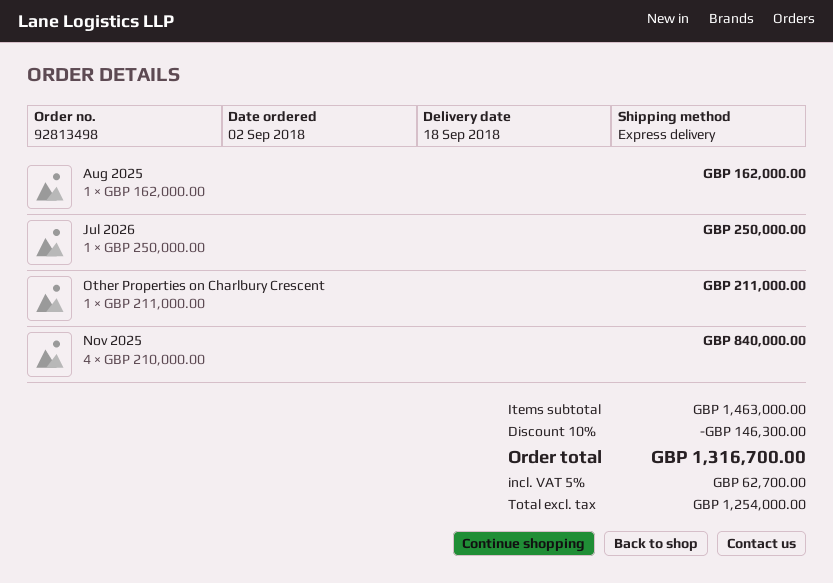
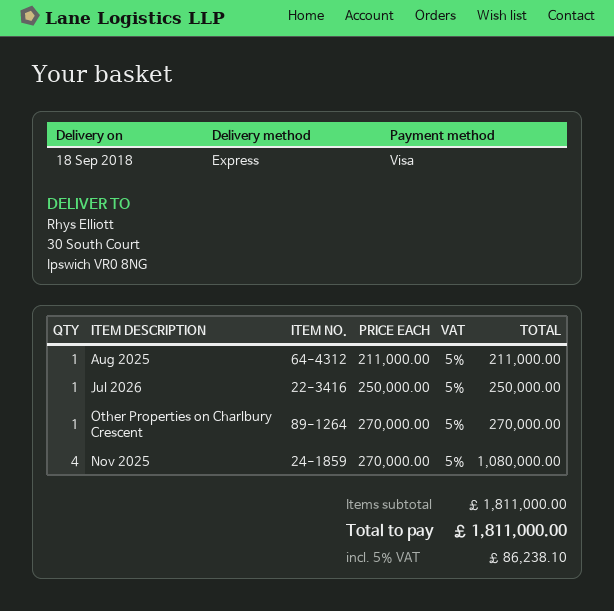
Aug 2025: 1 x 162000.00 = 162000.00 -> 1 x 211000.00 = 211000.00
Other Properties on Charlbury Crescent: 1 x 211000.00 = 211000.00 -> 1 x 270000.00 = 270000.00
Nov 2025: 4 x 210000.00 = 840000.00 -> 4 x 270000.00 = 1080000.00
subtotal: 1463000.00 -> 1811000.00
discount: 10% = 146300.00 -> none
tax: 5% = 62700.00 -> 5% = 86238.10
total: 1316700.00 -> 1811000.00

